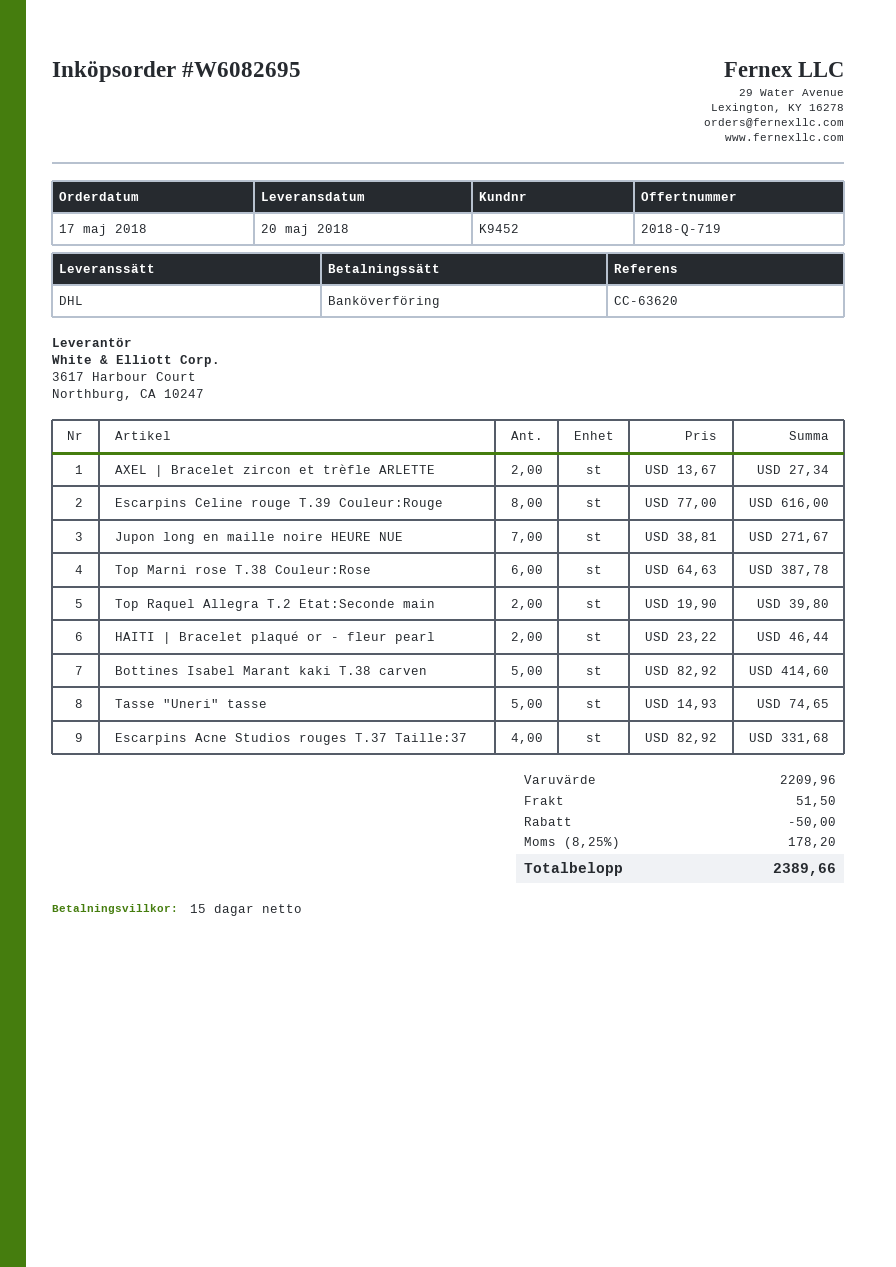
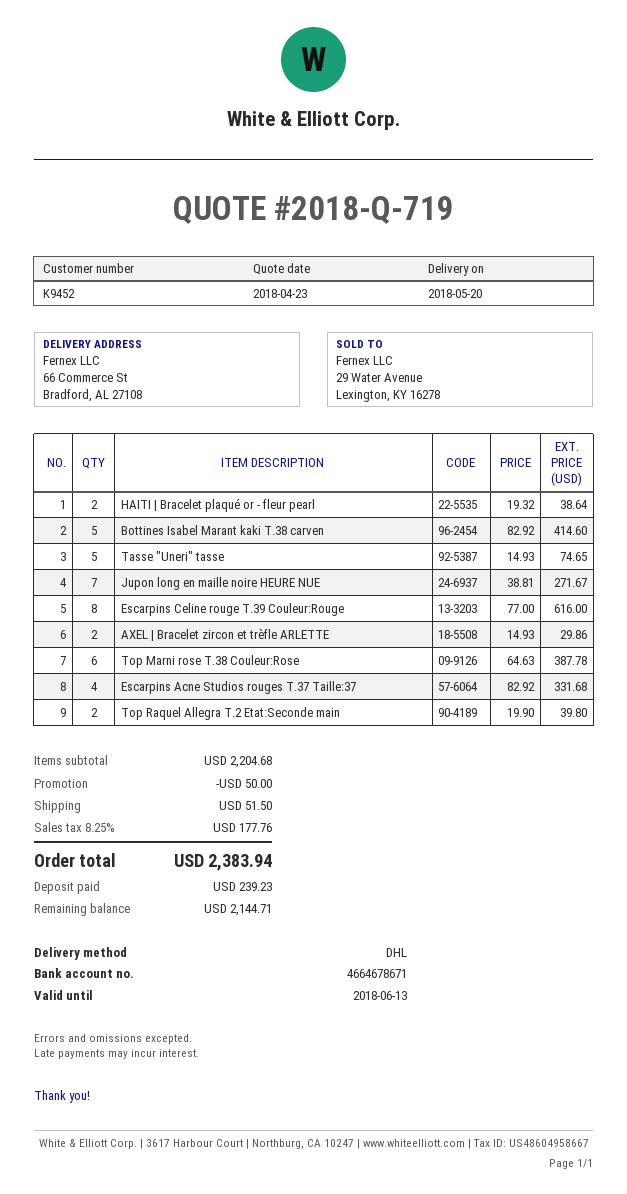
AXEL | Bracelet zircon et trèfle ARLETTE: 2 x 13.67 = 27.34 -> 2 x 14.93 = 29.86
HAITI | Bracelet plaqué or - fleur pearl: 2 x 23.22 = 46.44 -> 2 x 19.32 = 38.64
subtotal: 2209.96 -> 2204.68
tax: 8.25% = 178.20 -> 8.25% = 177.76
total: 2389.66 -> 2383.94

